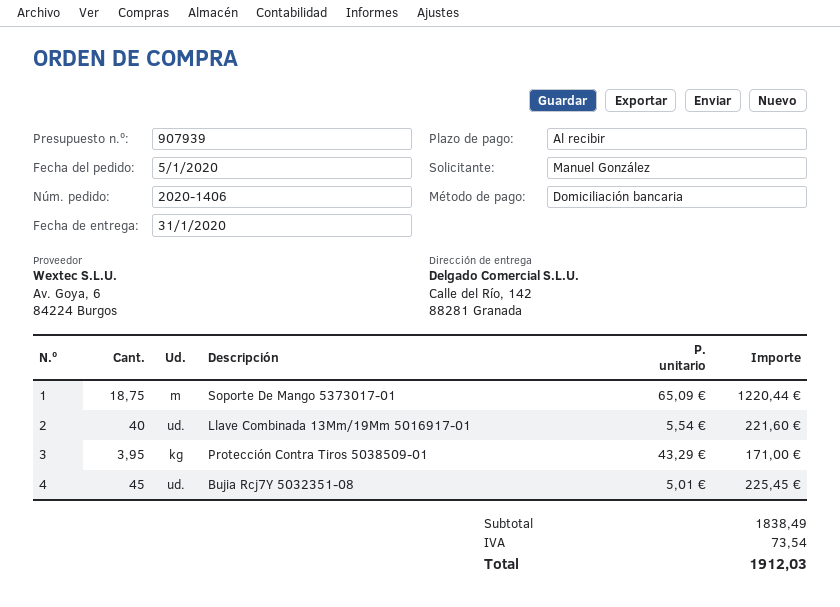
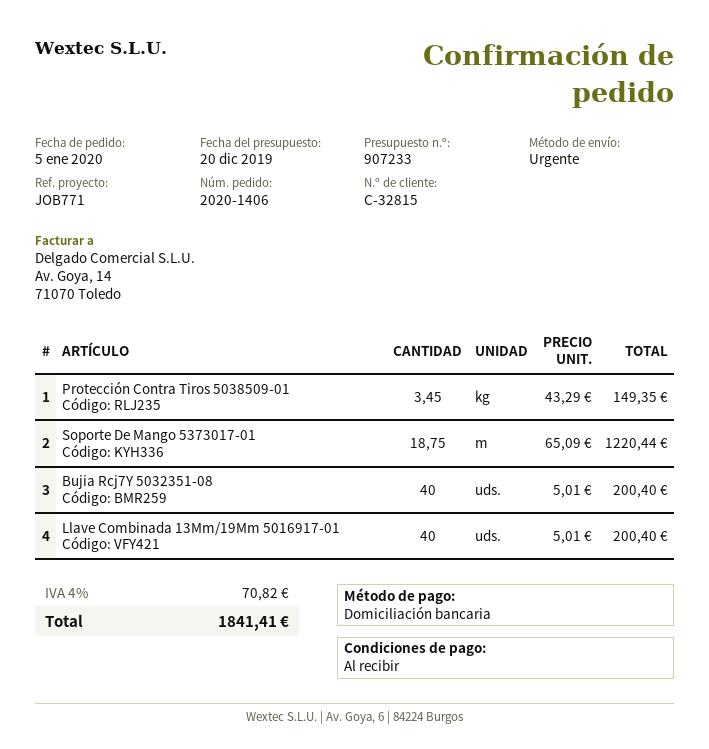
quote number: 907939 -> 907233
Llave Combinada 13Mm/19Mm 5016917-01: 40 x 5.54 = 221.60 -> 40 x 5.01 = 200.40
Protección Contra Tiros 5038509-01: 3.95 x 43.29 = 171.00 -> 3.45 x 43.29 = 149.35
Bujia Rcj7Y 5032351-08: 45 x 5.01 = 225.45 -> 40 x 5.01 = 200.40
tax: 73.54 -> 70.82
total: 1912.03 -> 1841.41

